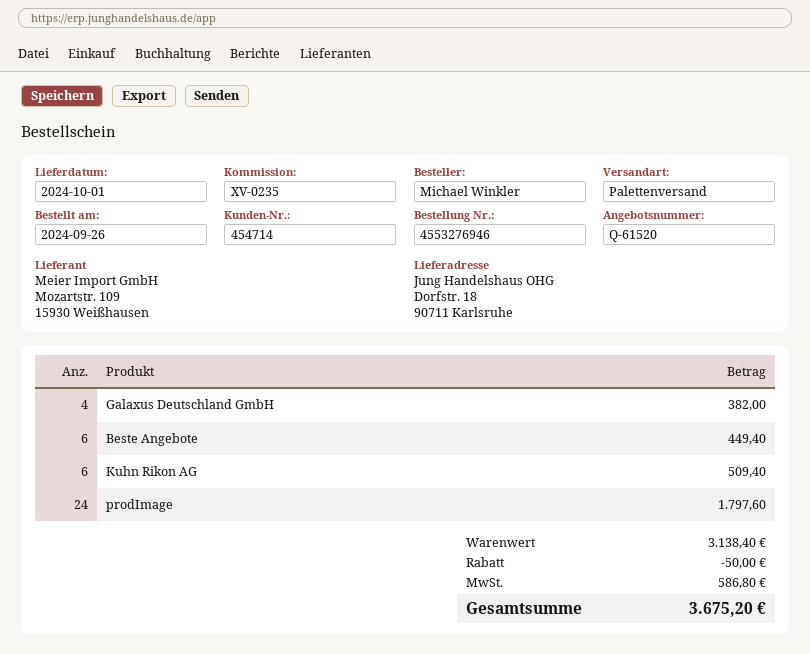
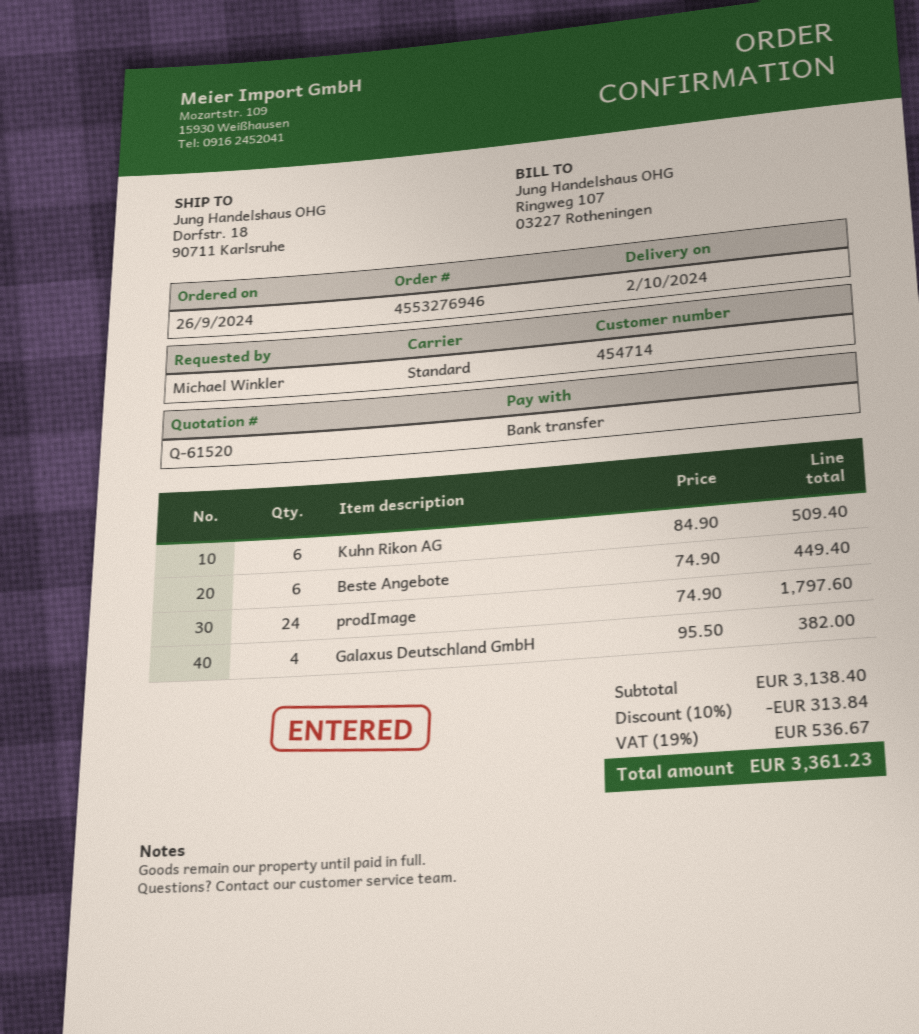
delivery date: 2024-10-01 -> 2024-10-02
shipping method: pallet freight -> standard
discount: 50.00 -> 313.84
tax: 586.80 -> 536.67
total: 3675.20 -> 3361.23

